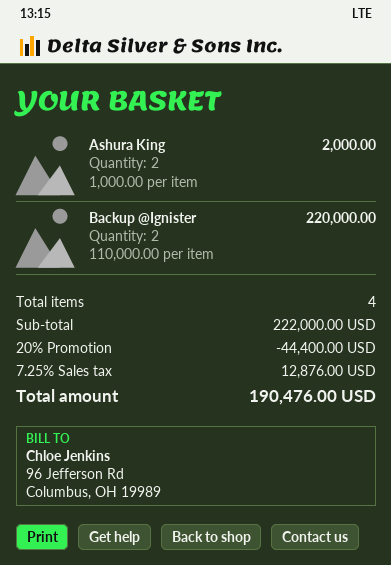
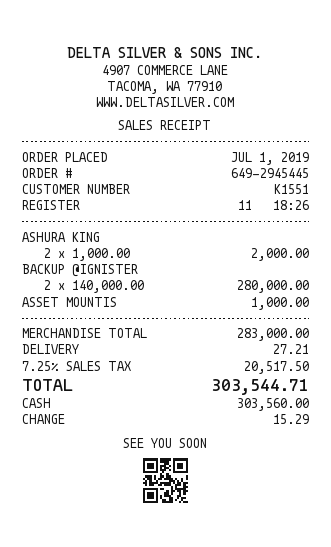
Backup @Ignister: 2 x 110000.00 = 220000.00 -> 2 x 140000.00 = 280000.00
ASSET MOUNTIS: none -> 1 x 1000.00 = 1000.00
subtotal: 222000.00 -> 283000.00
discount: 20% = 44400.00 -> none
shipping: none -> 27.21
tax: 7.25% = 12876.00 -> 7.25% = 20517.50
total: 190476.00 -> 303544.71

